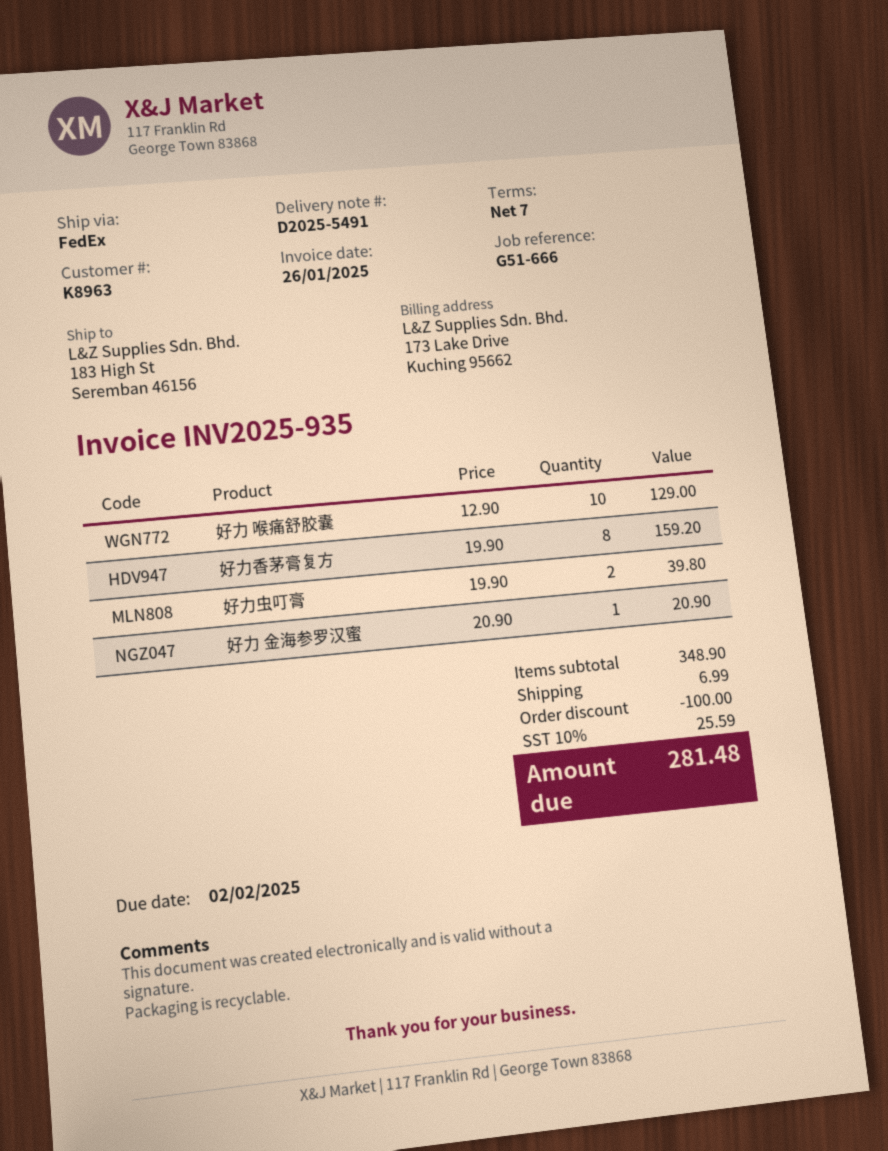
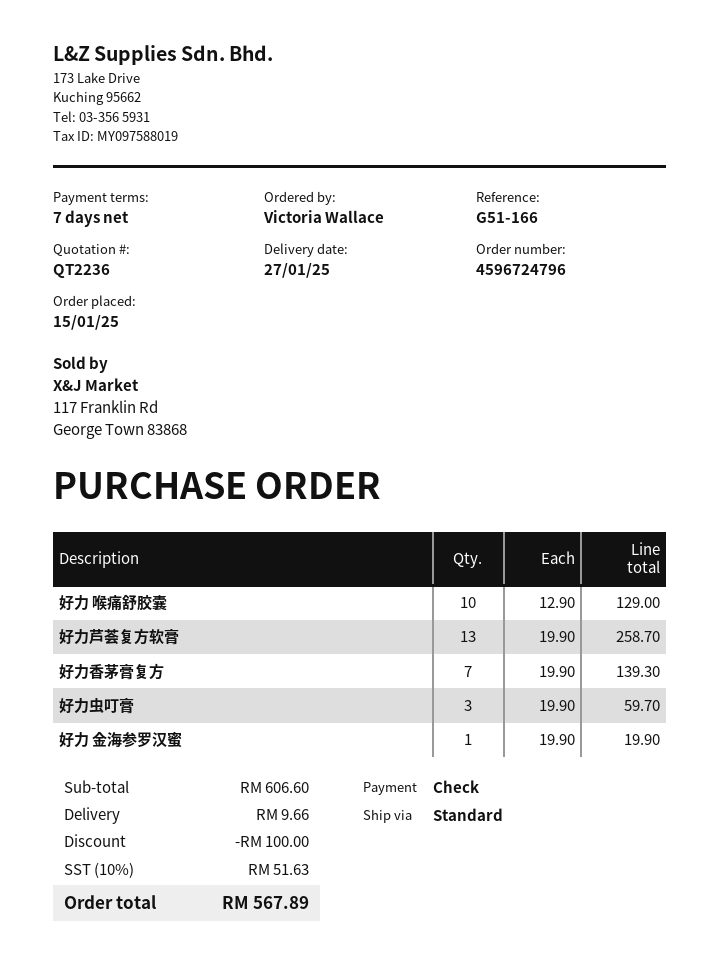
reference: G51-666 -> G51-166
shipping method: FedEx -> standard
好力香茅膏复方: 8 x 19.90 = 159.20 -> 7 x 19.90 = 139.30
好力虫叮膏: 2 x 19.90 = 39.80 -> 3 x 19.90 = 59.70
好力 金海参罗汉蜜: 1 x 20.90 = 20.90 -> 1 x 19.90 = 19.90
好力芦荟复方软膏: none -> 13 x 19.90 = 258.70
subtotal: 348.90 -> 606.60
shipping: 6.99 -> 9.66
tax: 10% = 25.59 -> 10% = 51.63
total: 281.48 -> 567.89

